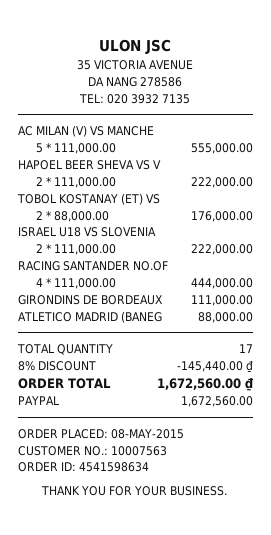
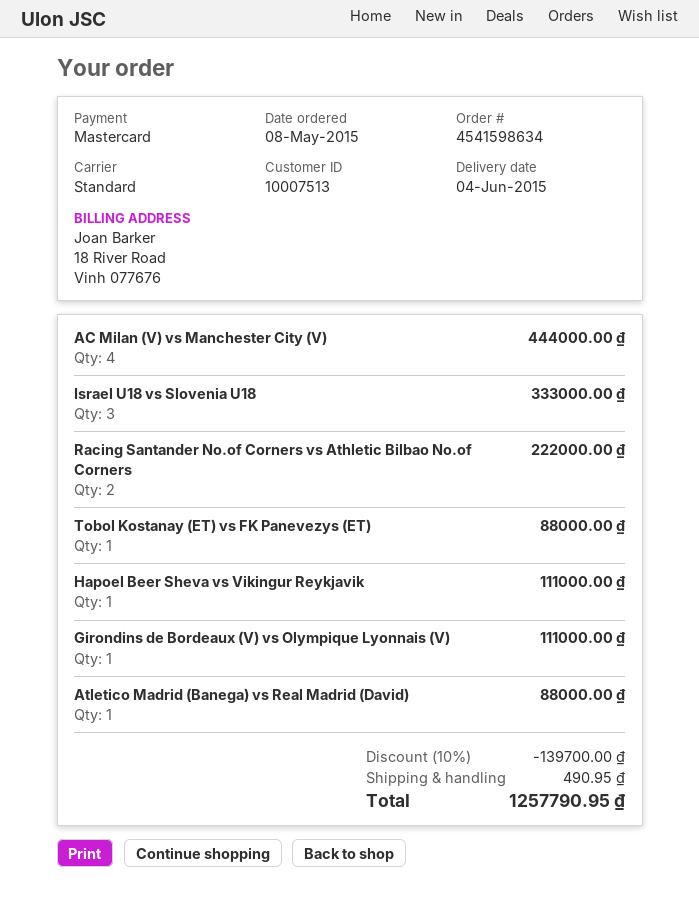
customer number: 10007563 -> 10007513
payment method: PayPal -> Mastercard
AC MILAN (V) VS MANCHE: 5 for 555000.00 -> 4 for 444000.00
HAPOEL BEER SHEVA VS V: 2 for 222000.00 -> 1 for 111000.00
TOBOL KOSTANAY (ET) VS: 2 for 176000.00 -> 1 for 88000.00
ISRAEL U18 VS SLOVENIA: 2 for 222000.00 -> 3 for 333000.00
RACING SANTANDER NO.OF: 4 for 444000.00 -> 2 for 222000.00
discount: 8% = 145440.00 -> 10% = 139700.00
shipping: none -> 490.95
total: 1672560.00 -> 1257790.95

